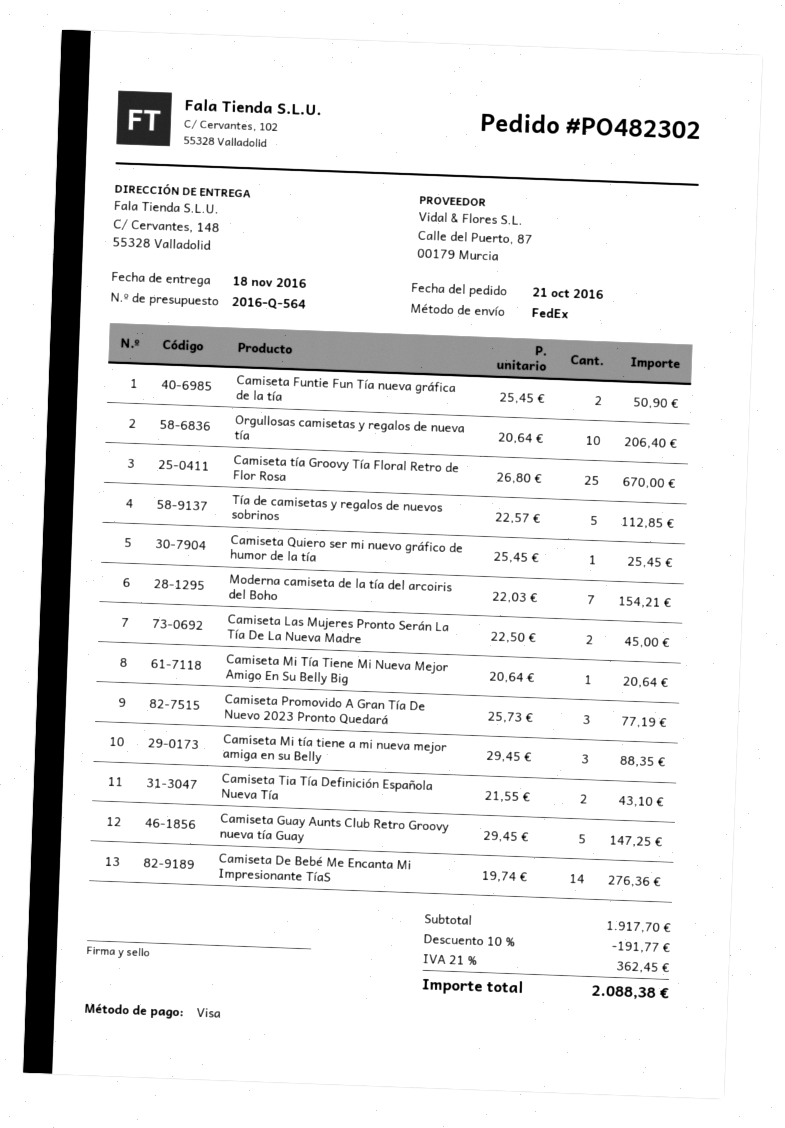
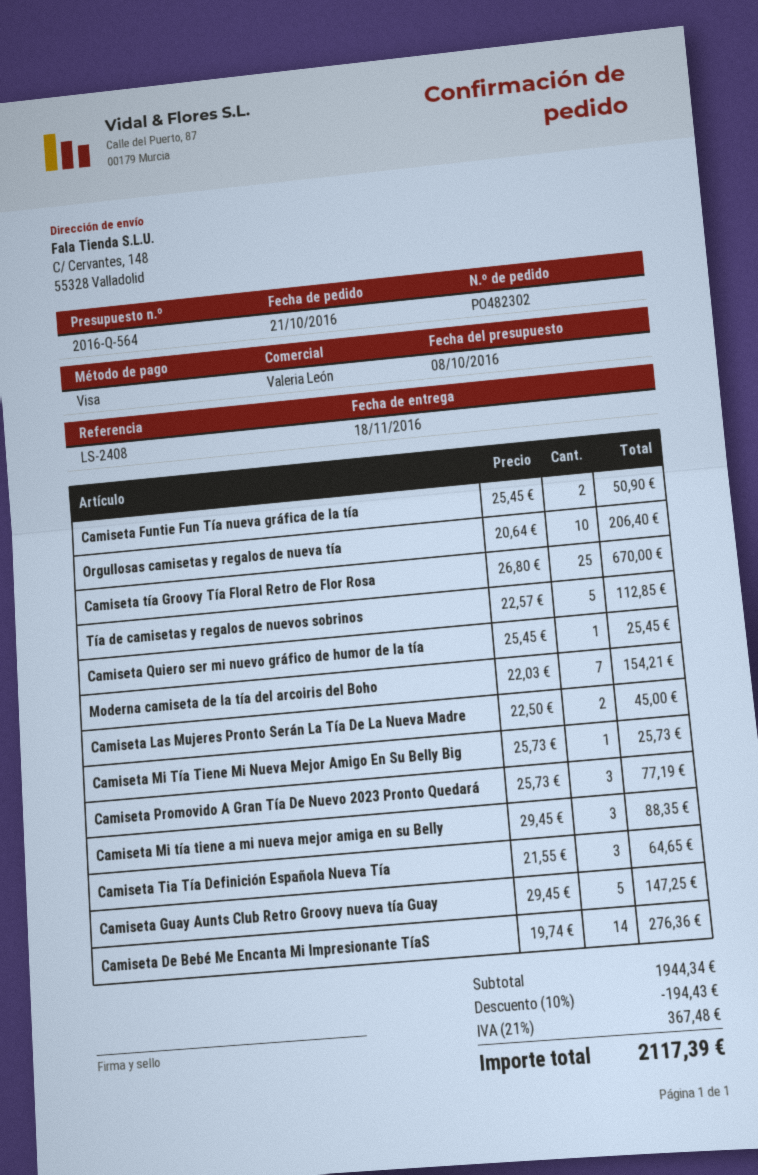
Camiseta Mi Tía Tiene Mi Nueva Mejor Amigo En Su Belly Big: 1 x 20.64 = 20.64 -> 1 x 25.73 = 25.73
Camiseta Tia Tía Definición Española Nueva Tía: 2 x 21.55 = 43.10 -> 3 x 21.55 = 64.65
subtotal: 1917.70 -> 1944.34
discount: 10% = 191.77 -> 10% = 194.43
tax: 21% = 362.45 -> 21% = 367.48
total: 2088.38 -> 2117.39

